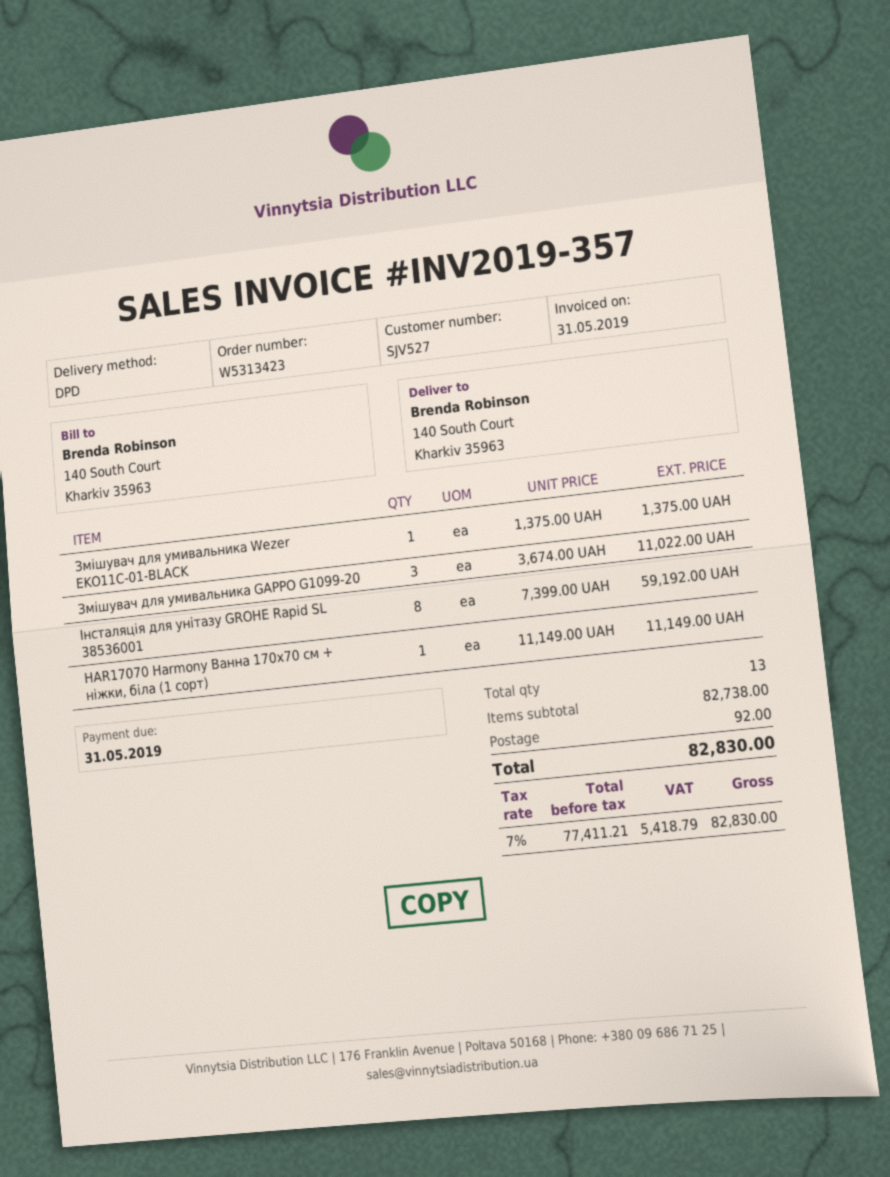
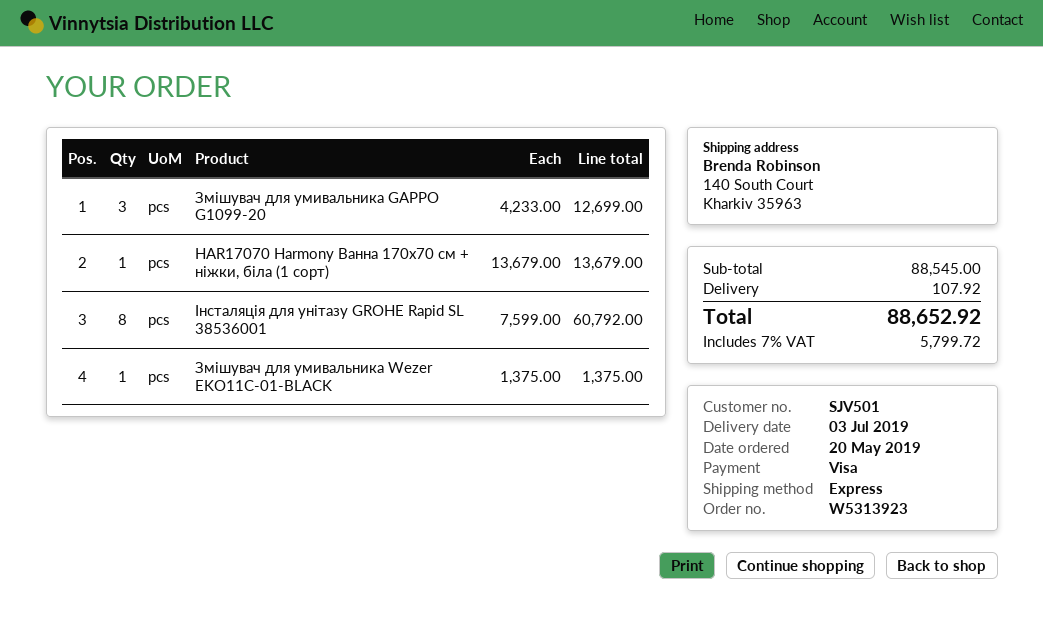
order number: W5313423 -> W5313923
customer number: SJV527 -> SJV501
shipping method: DPD -> express
Змішувач для умивальника GAPPO G1099-20: 3 x 3674.00 = 11022.00 -> 3 x 4233.00 = 12699.00
Інсталяція для унітазу GROHE Rapid SL 38536001: 8 x 7399.00 = 59192.00 -> 8 x 7599.00 = 60792.00
HAR17070 Harmony Ванна 170x70 см + ніжки, біла (1 сорт): 1 x 11149.00 = 11149.00 -> 1 x 13679.00 = 13679.00
subtotal: 82738.00 -> 88545.00
shipping: 92.00 -> 107.92
tax: 7% = 5418.79 -> 7% = 5799.72
total: 82830.00 -> 88652.92

